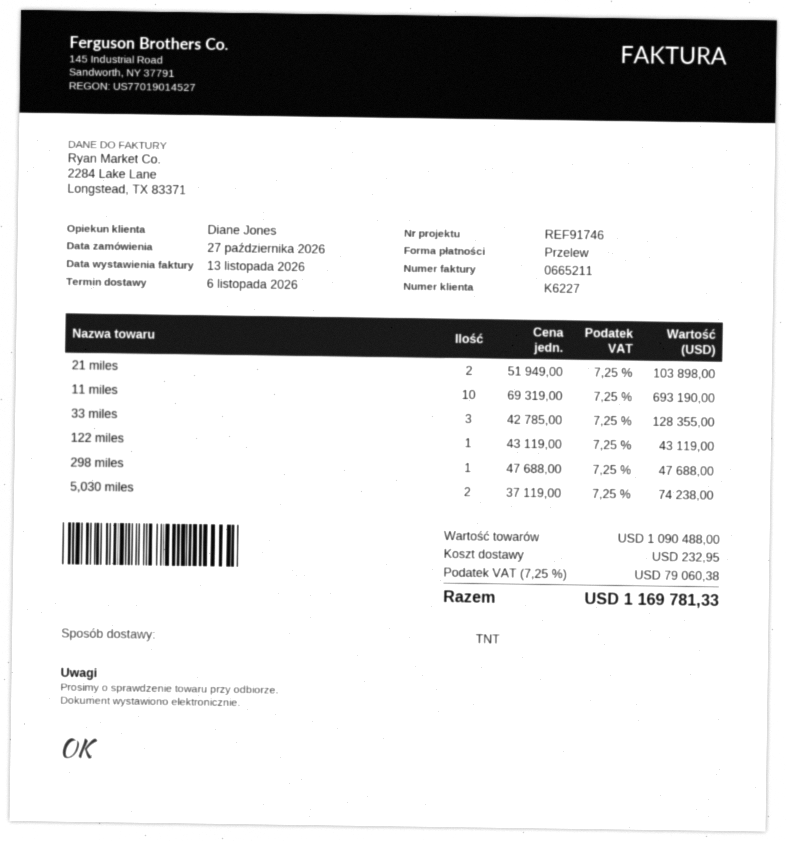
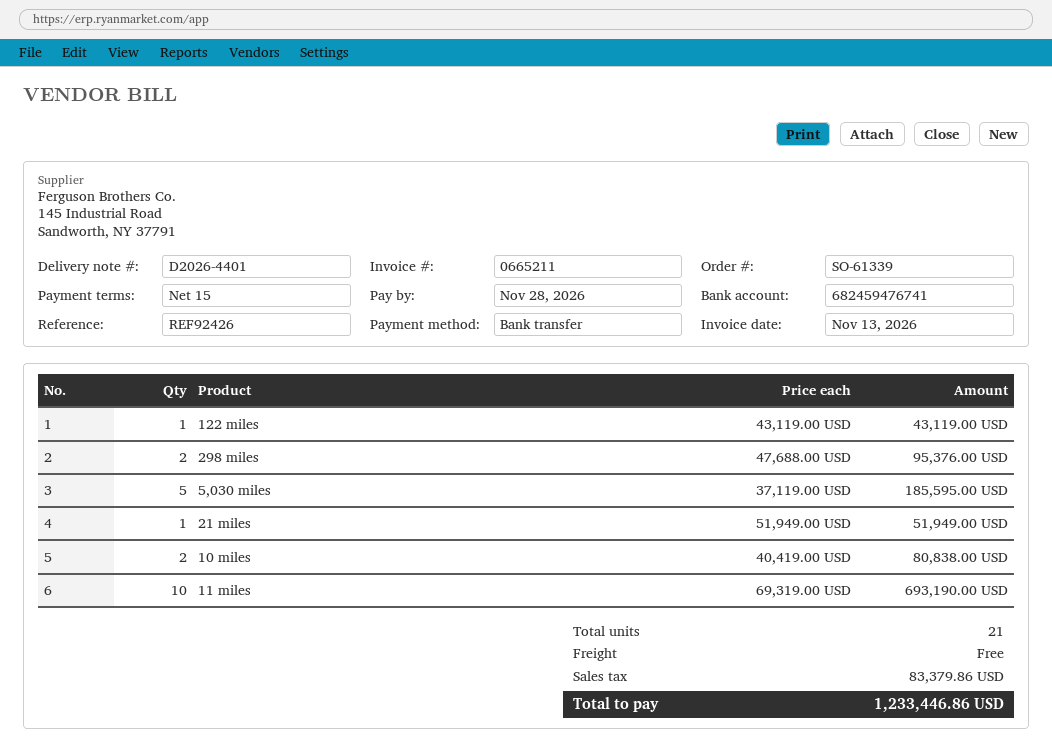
reference: REF91746 -> REF92426
21 miles: 2 x 51949.00 = 103898.00 -> 1 x 51949.00 = 51949.00
33 miles: 3 x 42785.00 = 128355.00 -> none
298 miles: 1 x 47688.00 = 47688.00 -> 2 x 47688.00 = 95376.00
5,030 miles: 2 x 37119.00 = 74238.00 -> 5 x 37119.00 = 185595.00
10 miles: none -> 2 x 40419.00 = 80838.00
shipping: 232.95 -> 0.00
tax: 79060.38 -> 83379.86
total: 1169781.33 -> 1233446.86

